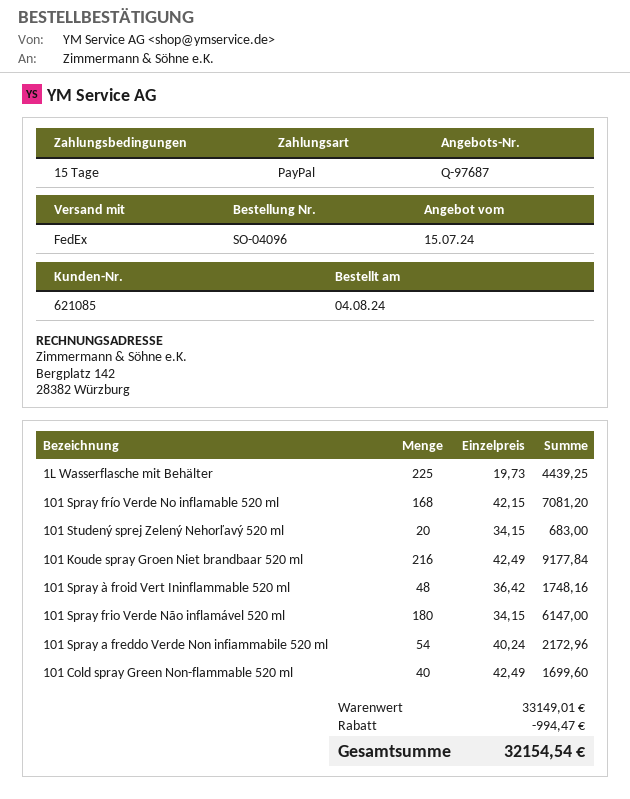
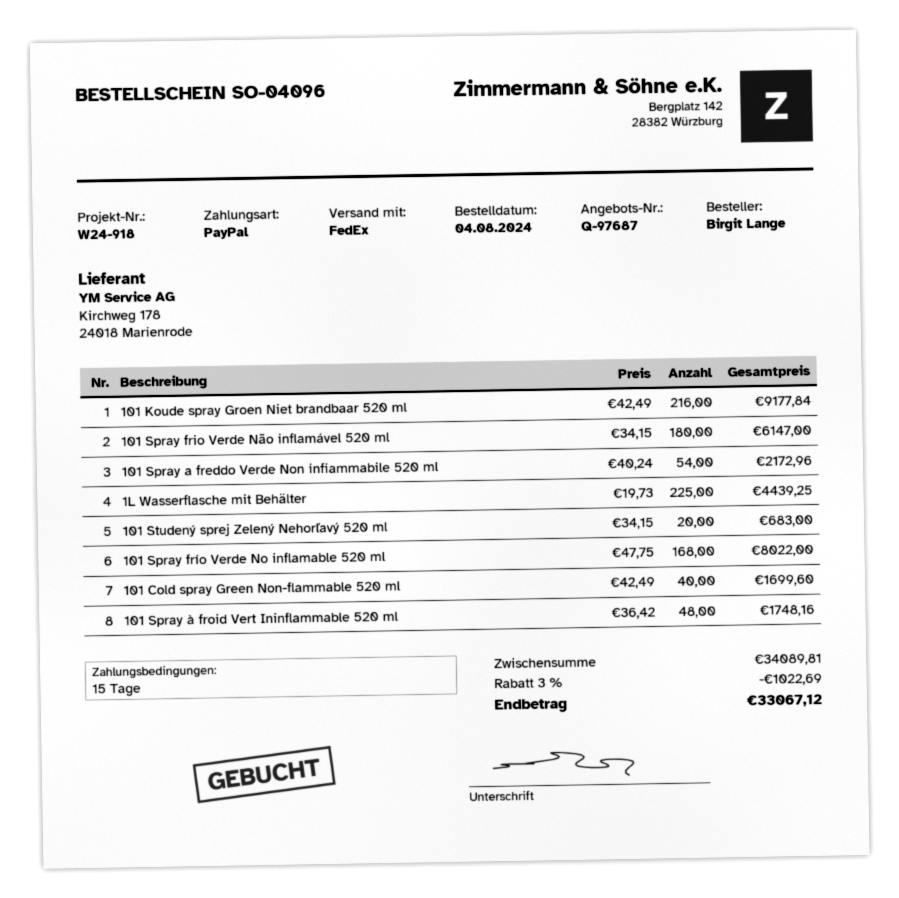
101 Spray frío Verde No inflamable 520 ml: 168 x 42.15 = 7081.20 -> 168 x 47.75 = 8022.00
subtotal: 33149.01 -> 34089.81
discount: 994.47 -> 1022.69
total: 32154.54 -> 33067.12

